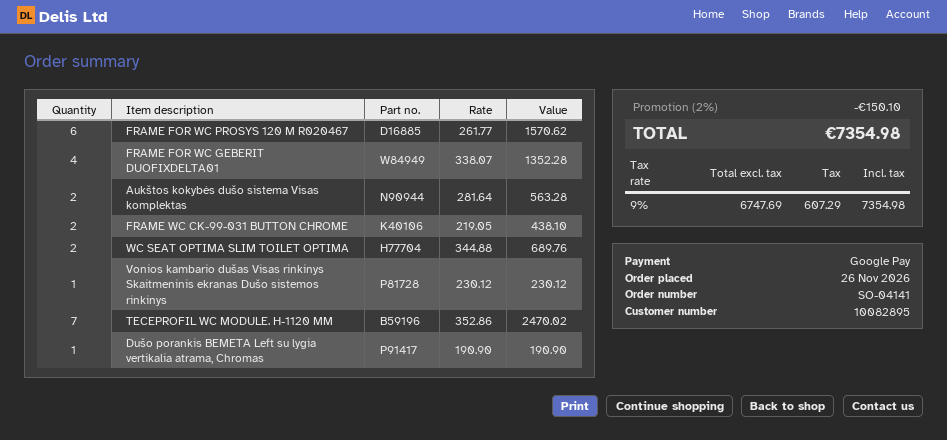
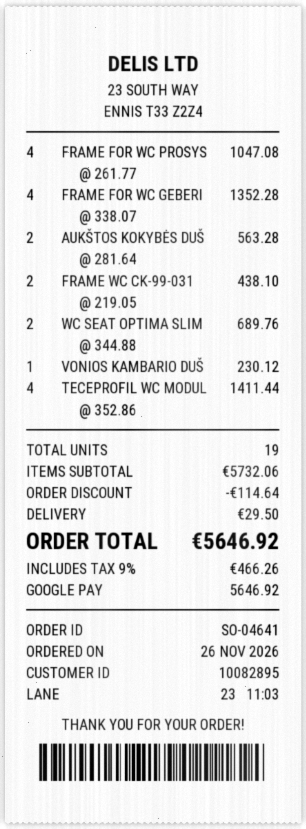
order number: SO-04141 -> SO-04641
FRAME FOR WC PROSYS 120 M R020467: 6 x 261.77 = 1570.62 -> 4 x 261.77 = 1047.08
TECEPROFIL WC MODULE. H-1120 MM: 7 x 352.86 = 2470.02 -> 4 x 352.86 = 1411.44
Dušo porankis BEMETA Left su lygia vertikalia atrama, Chromas: 1 x 190.90 = 190.90 -> none
discount: 150.10 -> 114.64
shipping: none -> 29.50
tax: 9% = 607.29 -> 9% = 466.26
total: 7354.98 -> 5646.92

